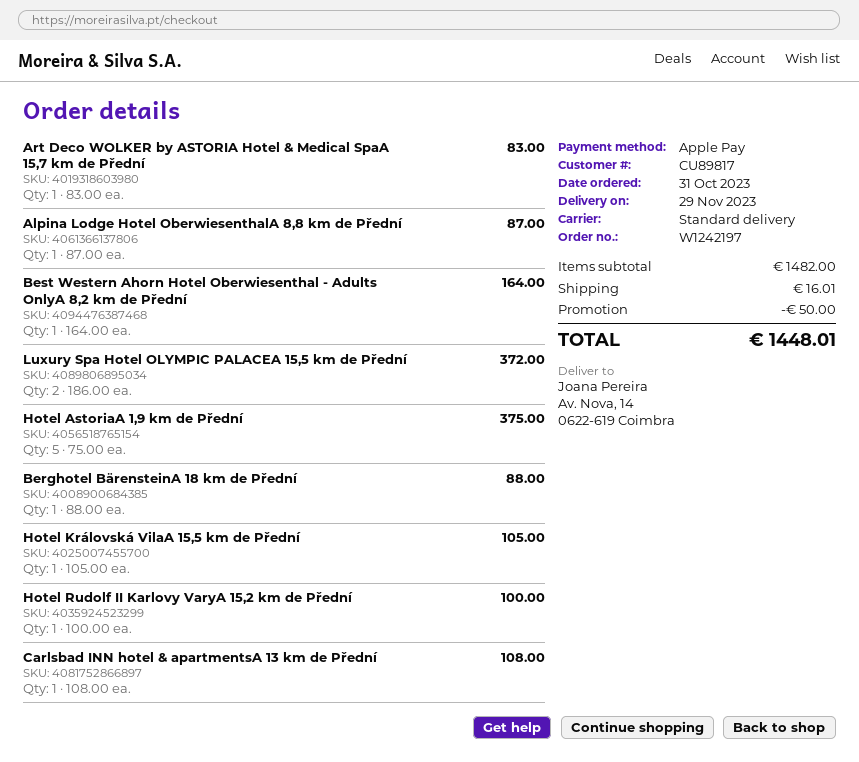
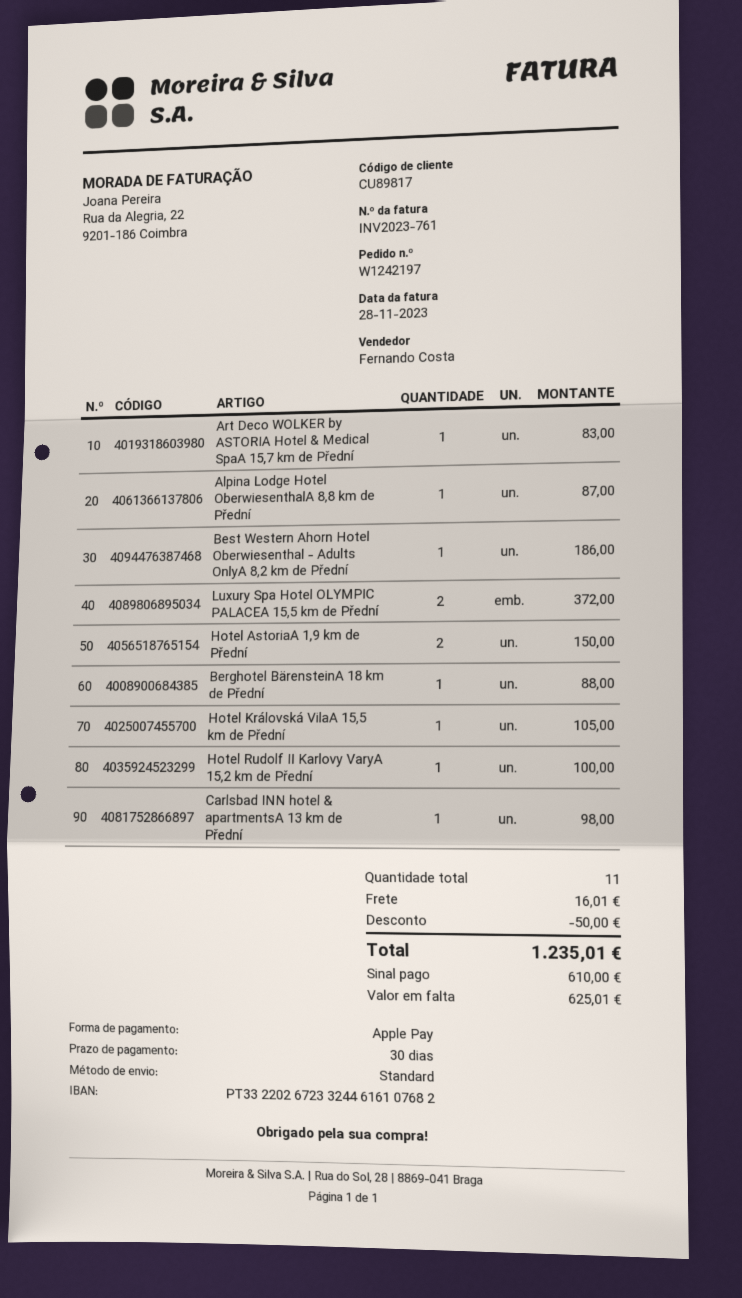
Best Western Ahorn Hotel Oberwiesenthal - Adults OnlyA 8,2 km de Přední: 1 for 164.00 -> 1 for 186.00
Hotel AstoriaA 1,9 km de Přední: 5 for 375.00 -> 2 for 150.00
Carlsbad INN hotel & apartmentsA 13 km de Přední: 1 for 108.00 -> 1 for 98.00
total: 1448.01 -> 1235.01

